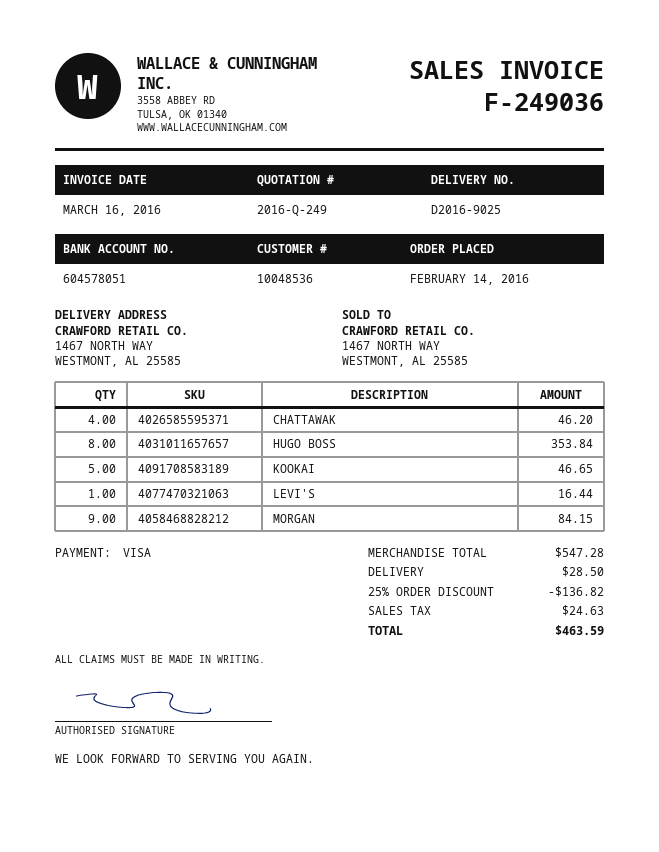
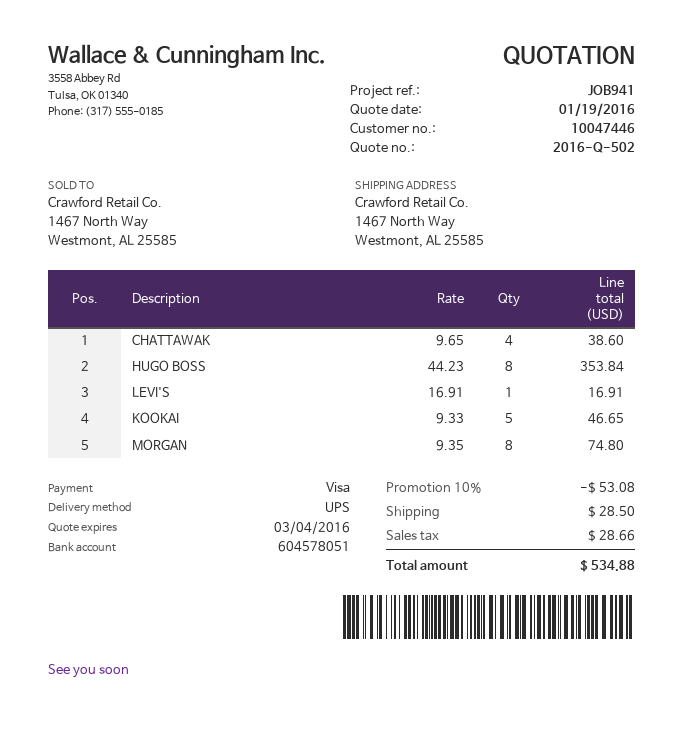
quote number: 2016-Q-249 -> 2016-Q-502
customer number: 10048536 -> 10047446
CHATTAWAK: 4 for 46.20 -> 4 for 38.60
LEVI'S: 1 for 16.44 -> 1 for 16.91
MORGAN: 9 for 84.15 -> 8 for 74.80
discount: 25% = 136.82 -> 10% = 53.08
tax: 24.63 -> 28.66
total: 463.59 -> 534.88

